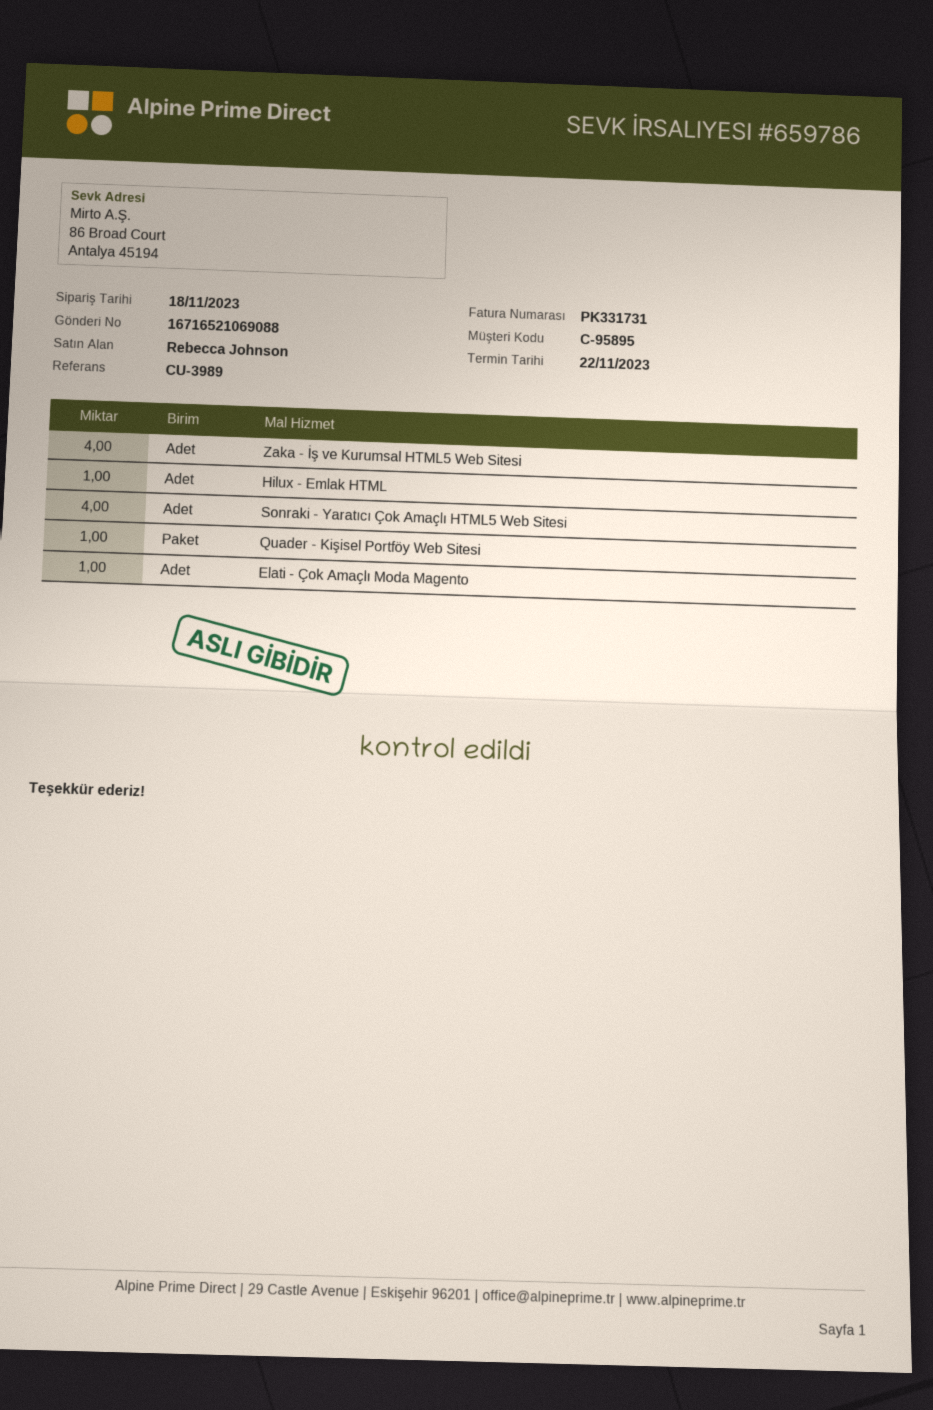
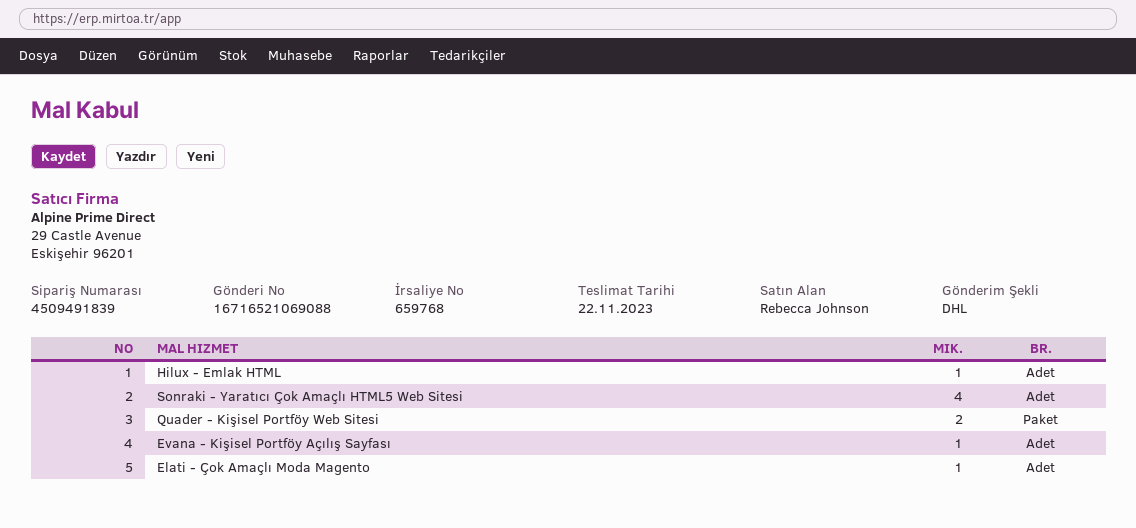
delivery note number: 659786 -> 659768
Zaka - İş ve Kurumsal HTML5 Web Sitesi: 4 -> none
Quader - Kişisel Portföy Web Sitesi: 1 -> 2
Evana - Kişisel Portföy Açılış Sayfası: none -> 1

